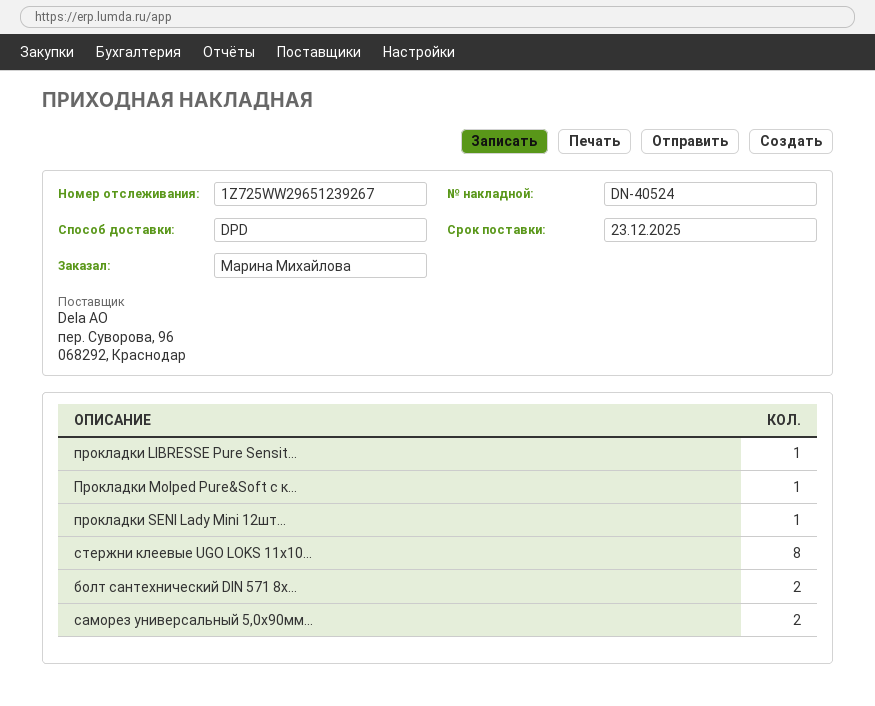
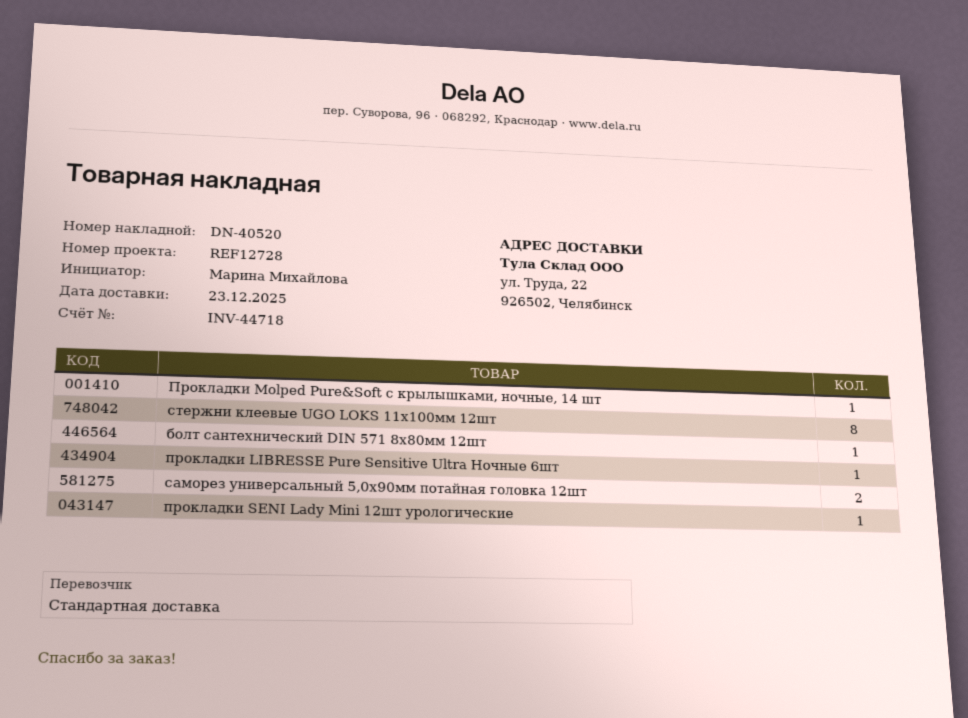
delivery note number: DN-40524 -> DN-40520
shipping method: DPD -> standard
болт сантехнический DIN 571 8х...: 2 -> 1

